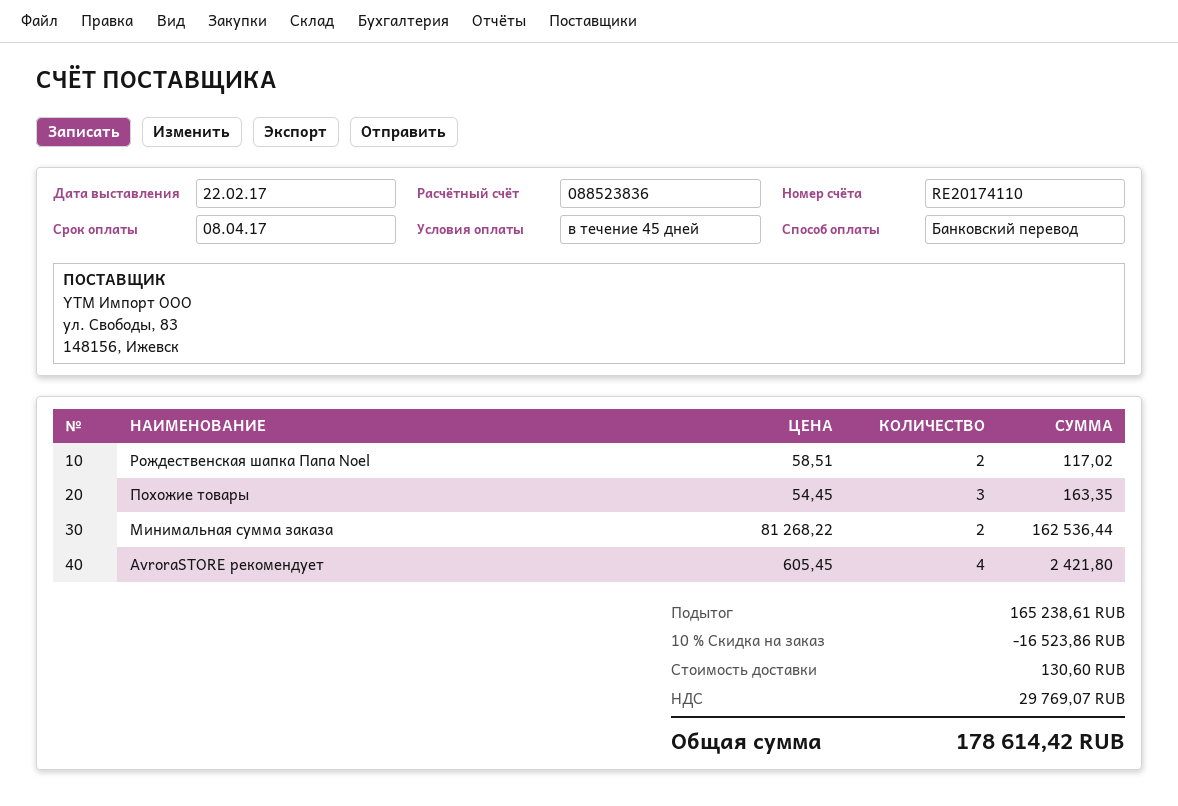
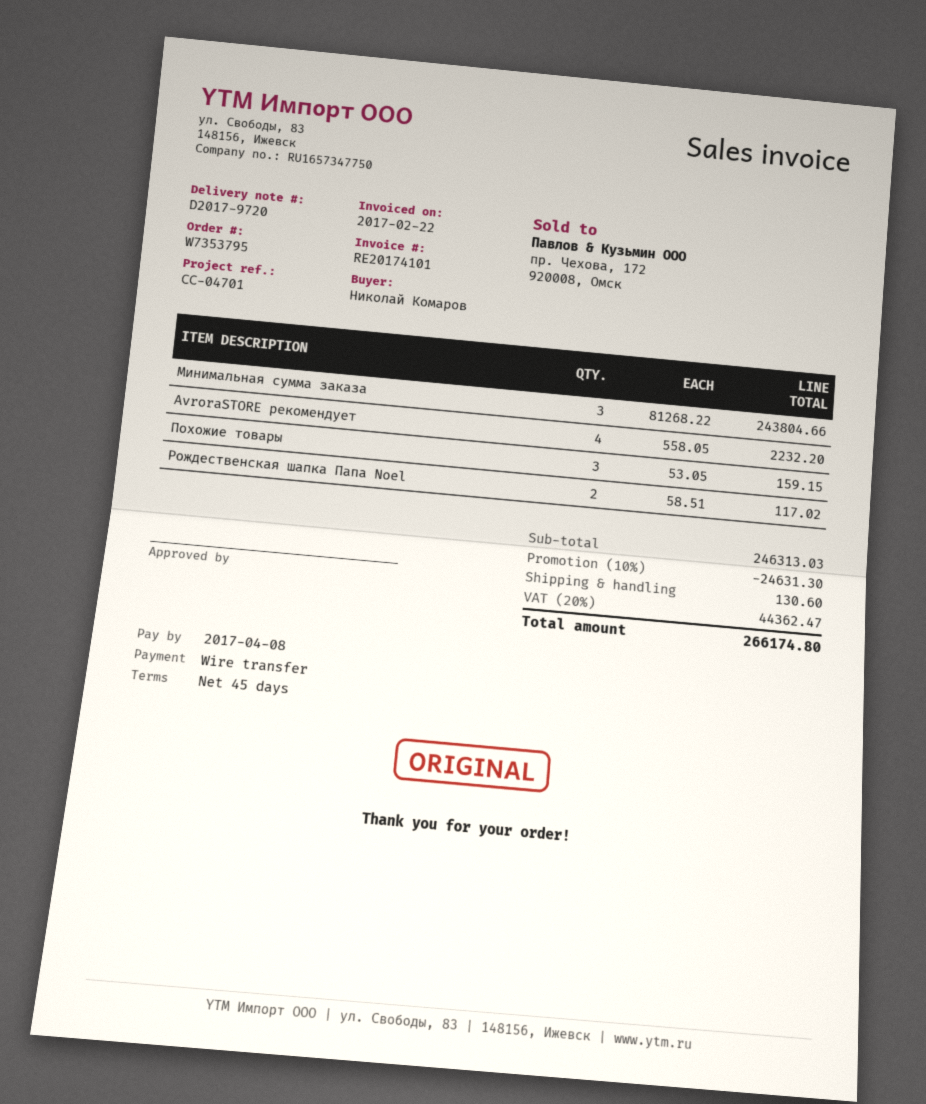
invoice number: RE20174110 -> RE20174101
Похожие товары: 3 x 54.45 = 163.35 -> 3 x 53.05 = 159.15
Минимальная сумма заказа: 2 x 81268.22 = 162536.44 -> 3 x 81268.22 = 243804.66
AvroraSTORE рекомендует: 4 x 605.45 = 2421.80 -> 4 x 558.05 = 2232.20
subtotal: 165238.61 -> 246313.03
discount: 10% = 16523.86 -> 10% = 24631.30
tax: 29769.07 -> 44362.47
total: 178614.42 -> 266174.80

